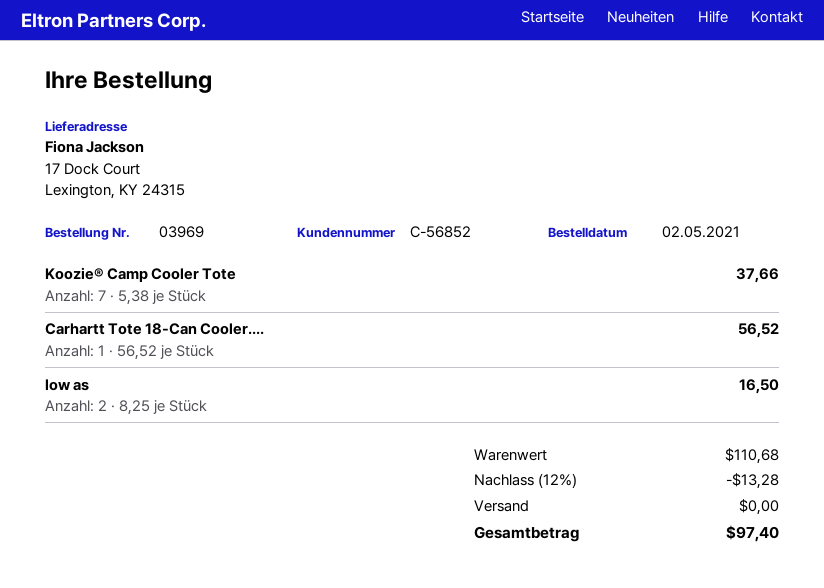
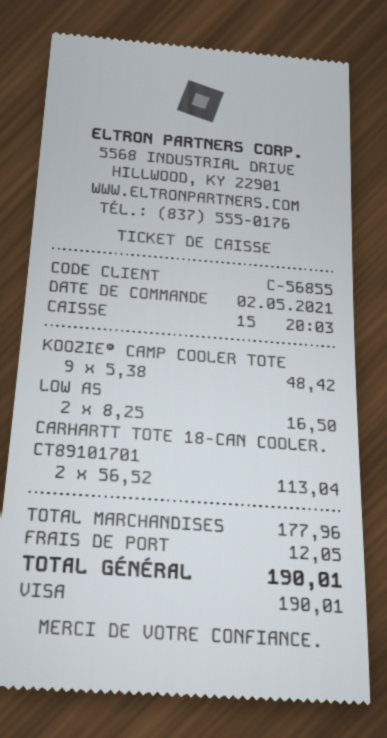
customer number: C-56852 -> C-56855
Koozie® Camp Cooler Tote: 7 x 5.38 = 37.66 -> 9 x 5.38 = 48.42
Carhartt Tote 18-Can Cooler....: 1 x 56.52 = 56.52 -> 2 x 56.52 = 113.04
subtotal: 110.68 -> 177.96
discount: 12% = 13.28 -> none
shipping: 0.00 -> 12.05
total: 97.40 -> 190.01

